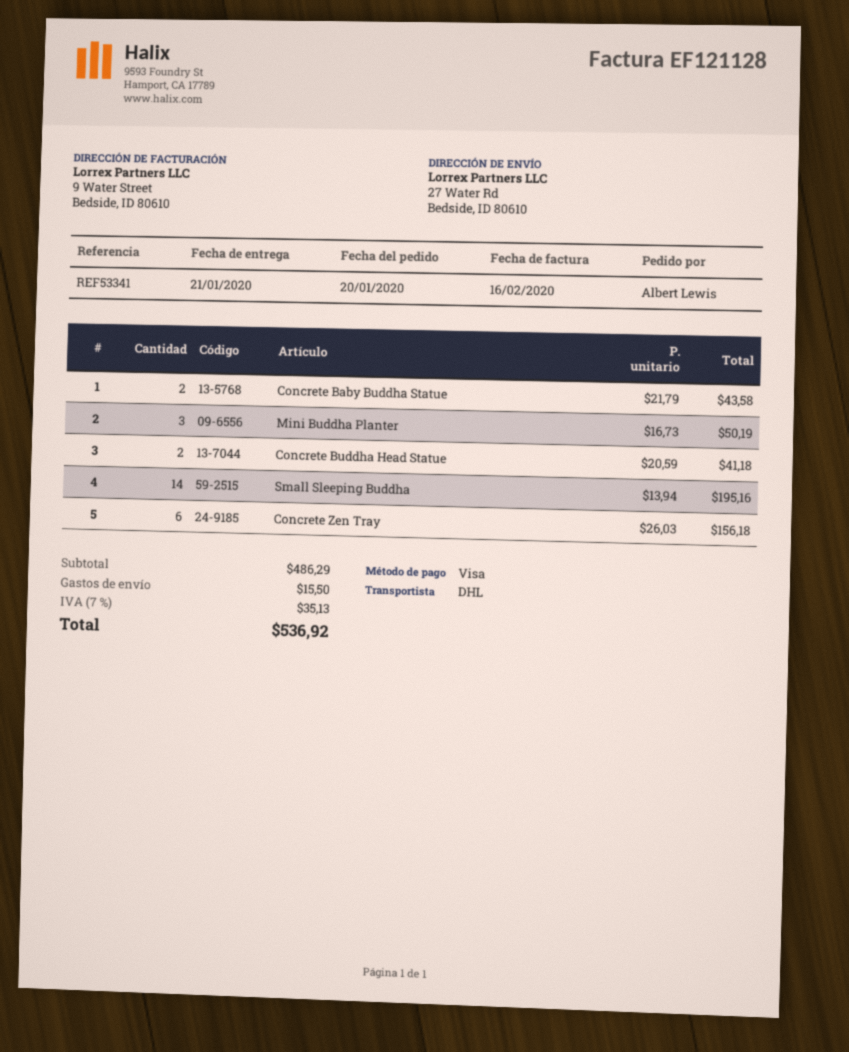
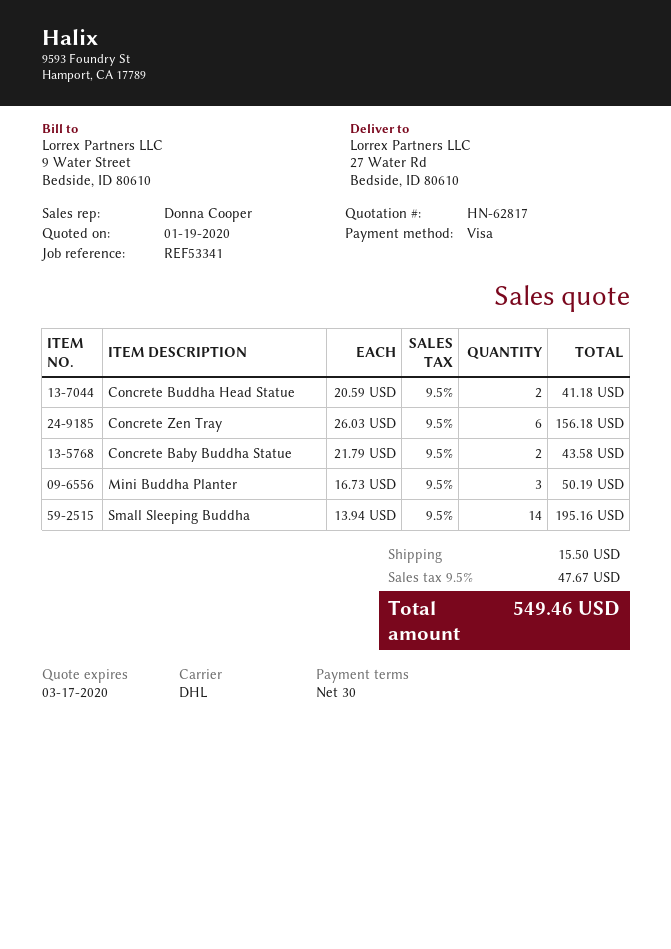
tax: 7% = 35.13 -> 9.5% = 47.67
total: 536.92 -> 549.46

